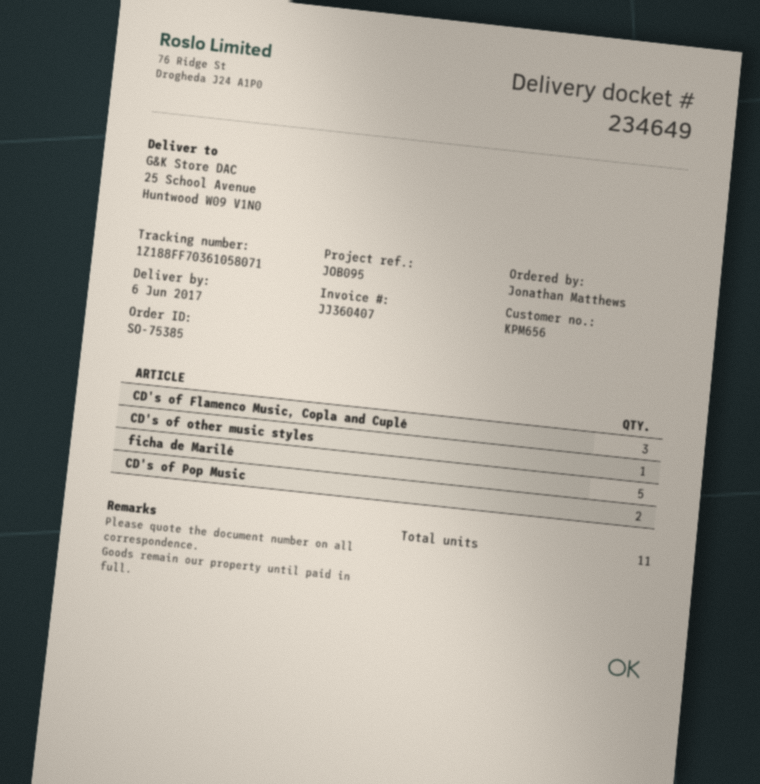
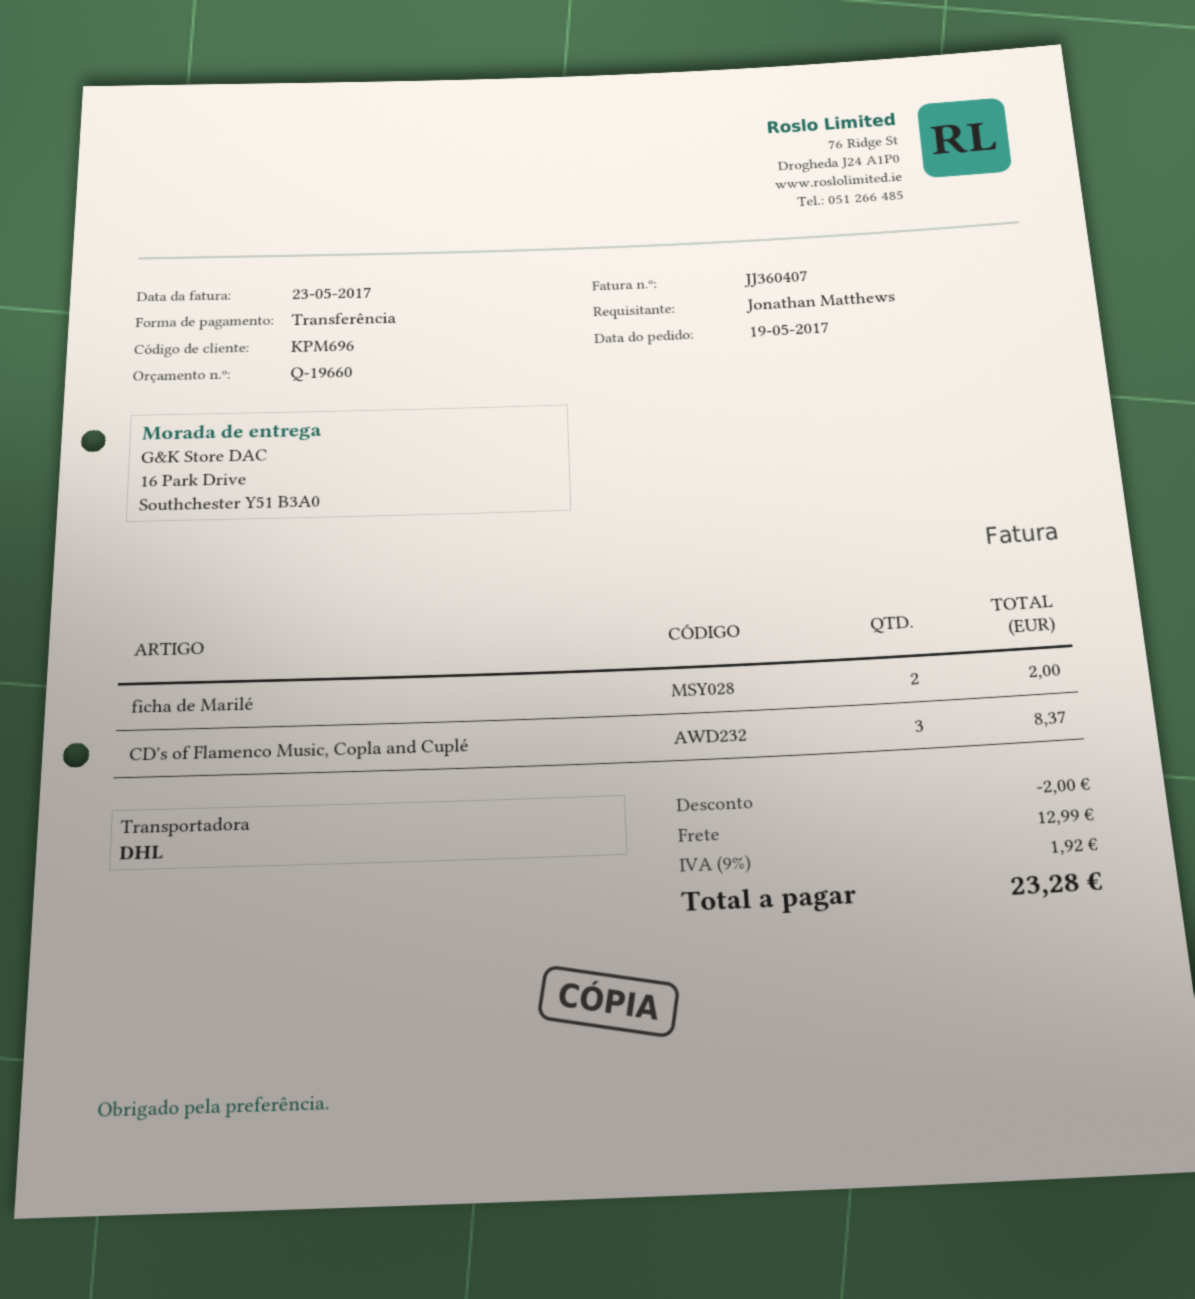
customer number: KPM656 -> KPM696
ship to: 25 School Avenue, Huntwood W09 V1N0 -> 16 Park Drive, Southchester Y51 B3A0
CD's of other music styles: 1 -> none
ficha de Marilé: 5 -> 2
CD's of Pop Music: 2 -> none

